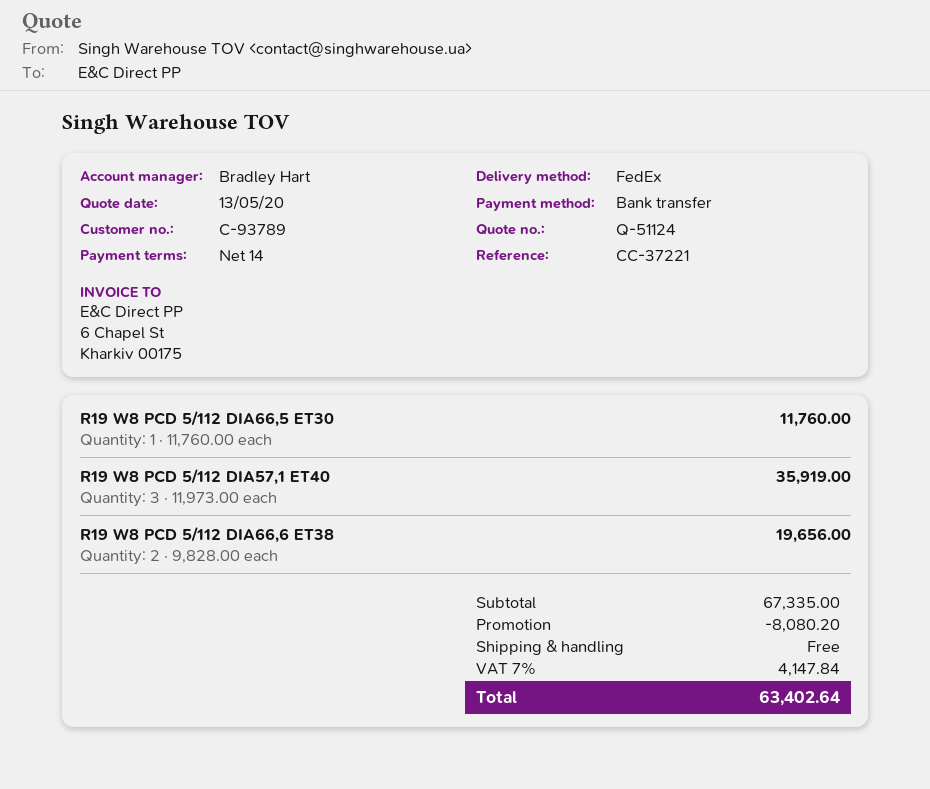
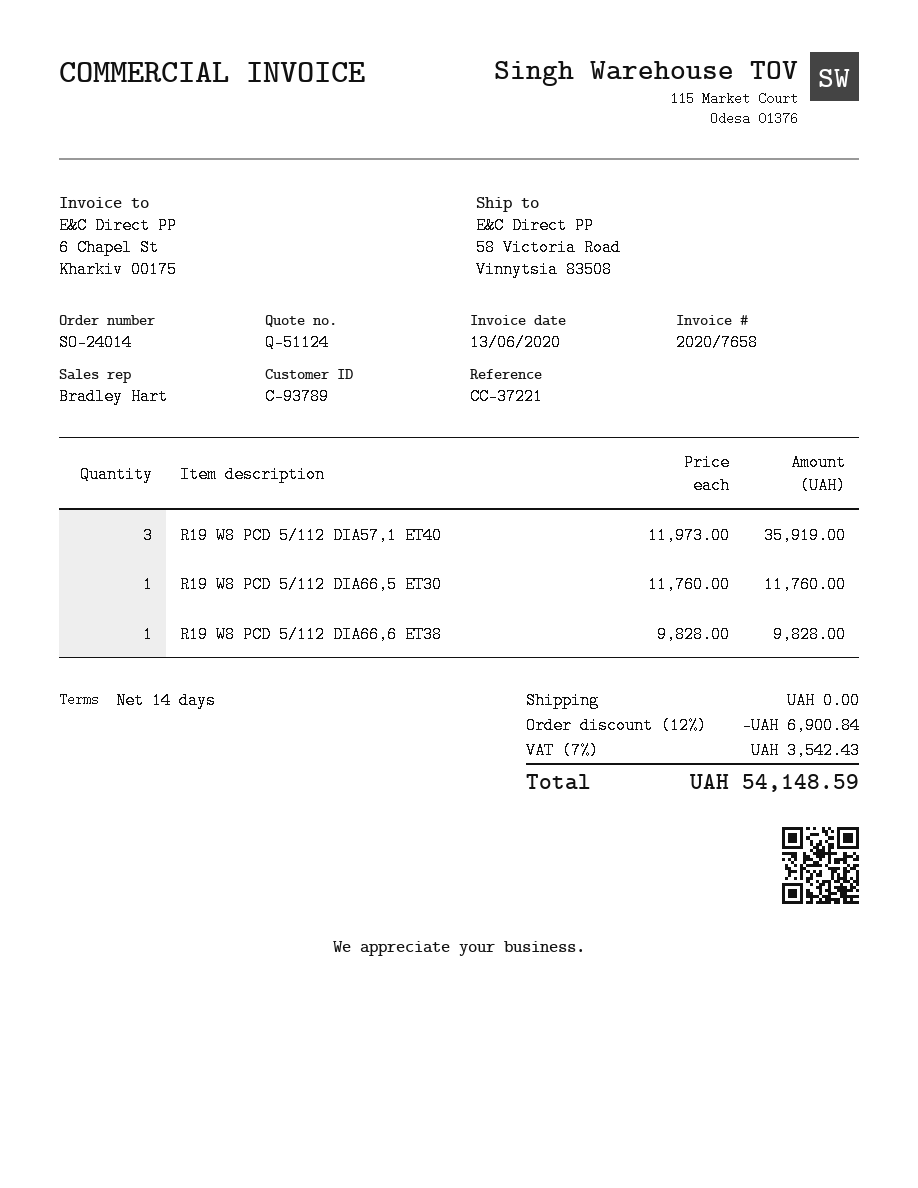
R19 W8 PCD 5/112 DIA66,6 ET38: 2 x 9828.00 = 19656.00 -> 1 x 9828.00 = 9828.00
discount: 8080.20 -> 6900.84
tax: 7% = 4147.84 -> 7% = 3542.43
total: 63402.64 -> 54148.59

